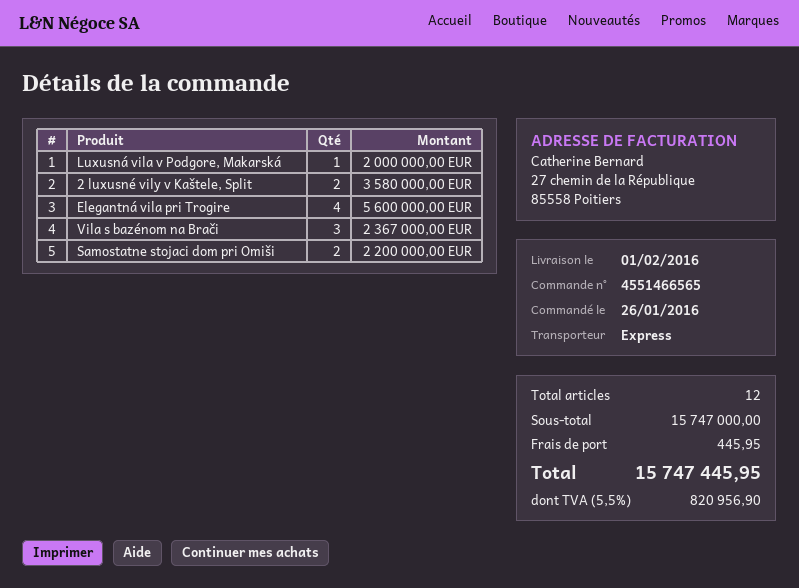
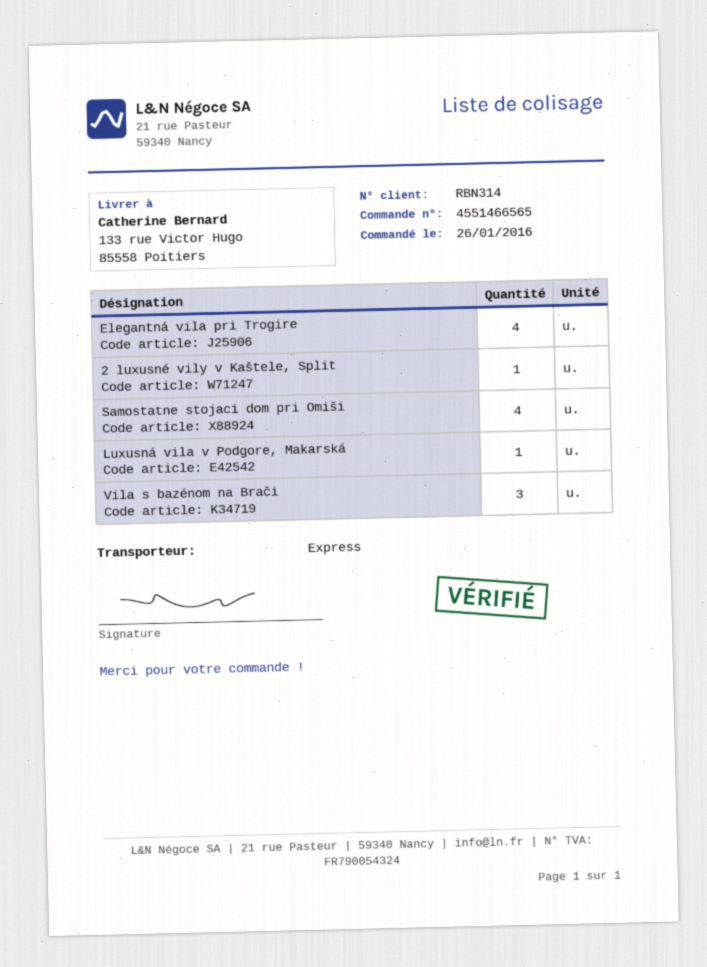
2 luxusné vily v Kaštele, Split: 2 -> 1
Samostatne stojaci dom pri Omiši: 2 -> 4

